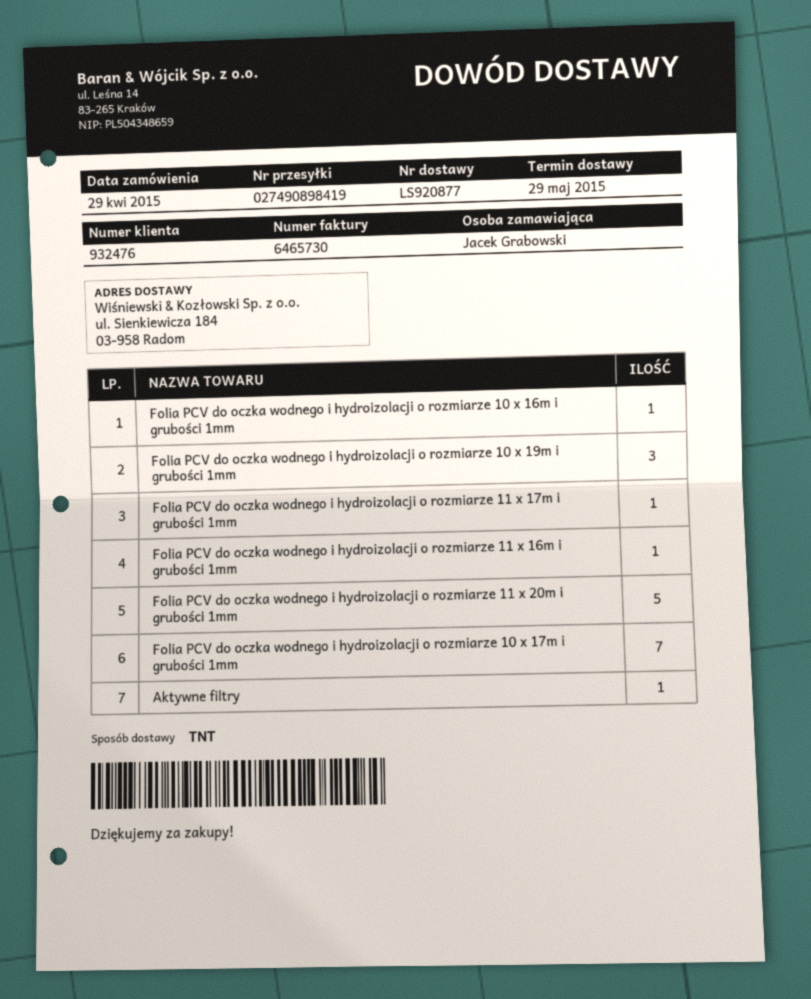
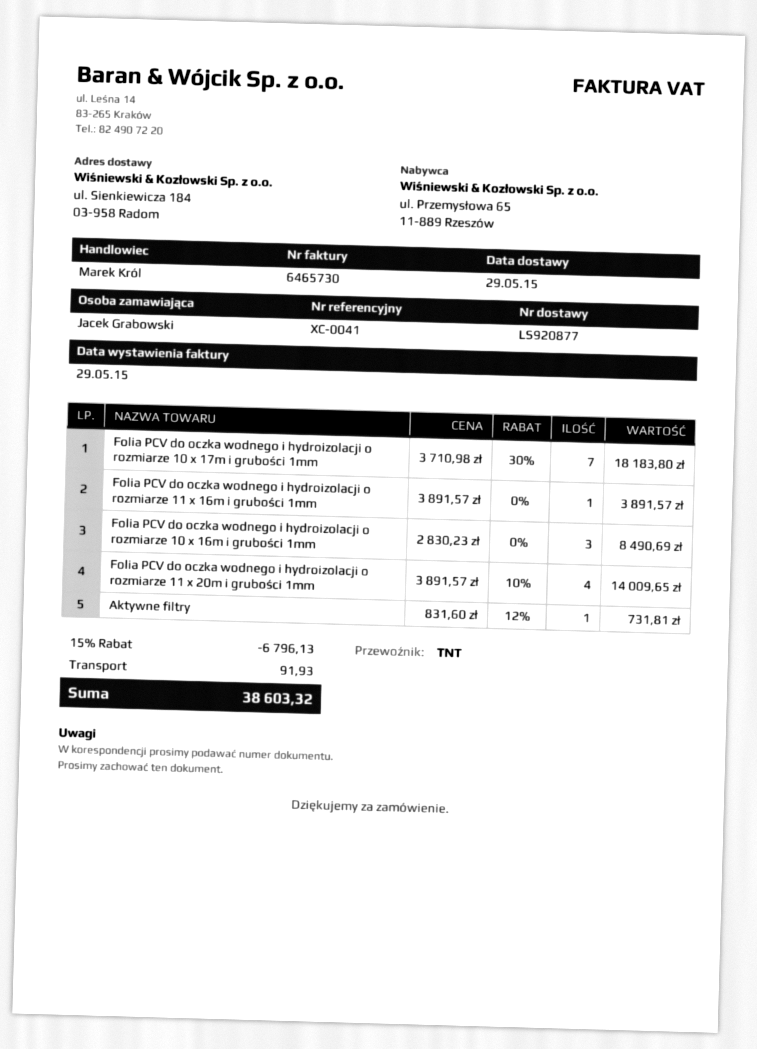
Folia PCV do oczka wodnego i hydroizolacji o rozmiarze 10 x 16m i grubości 1mm: 1 -> 3
Folia PCV do oczka wodnego i hydroizolacji o rozmiarze 10 x 19m i grubości 1mm: 3 -> none
Folia PCV do oczka wodnego i hydroizolacji o rozmiarze 11 x 17m i grubości 1mm: 1 -> none
Folia PCV do oczka wodnego i hydroizolacji o rozmiarze 11 x 20m i grubości 1mm: 5 -> 4

